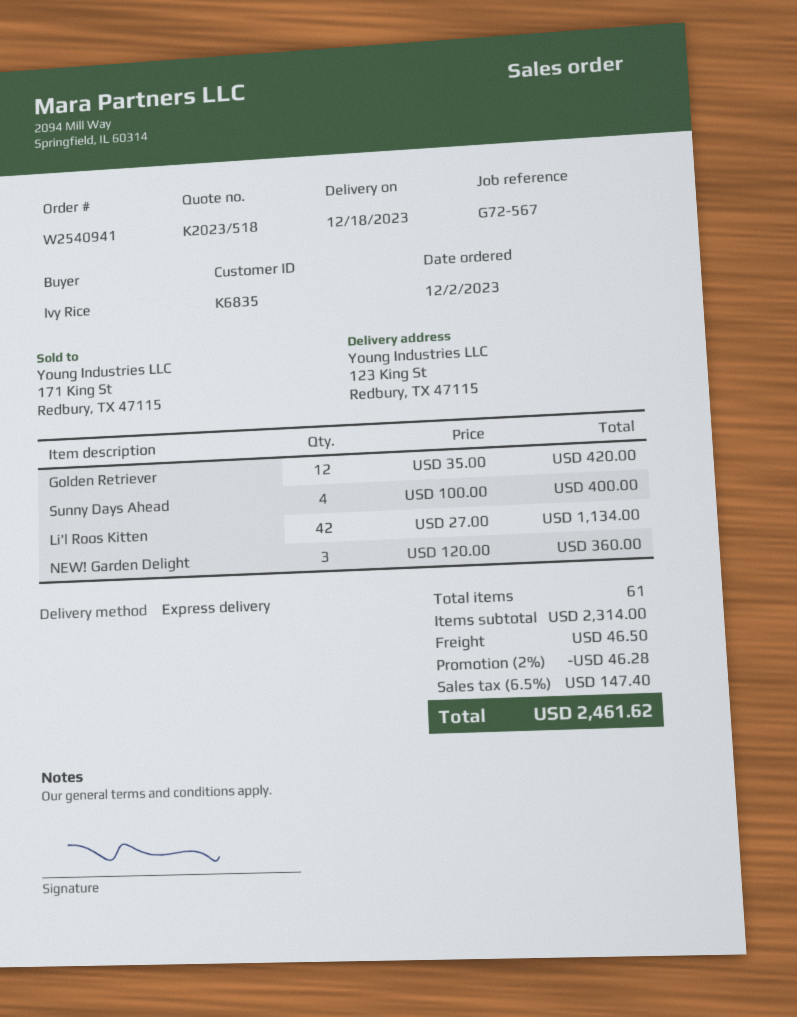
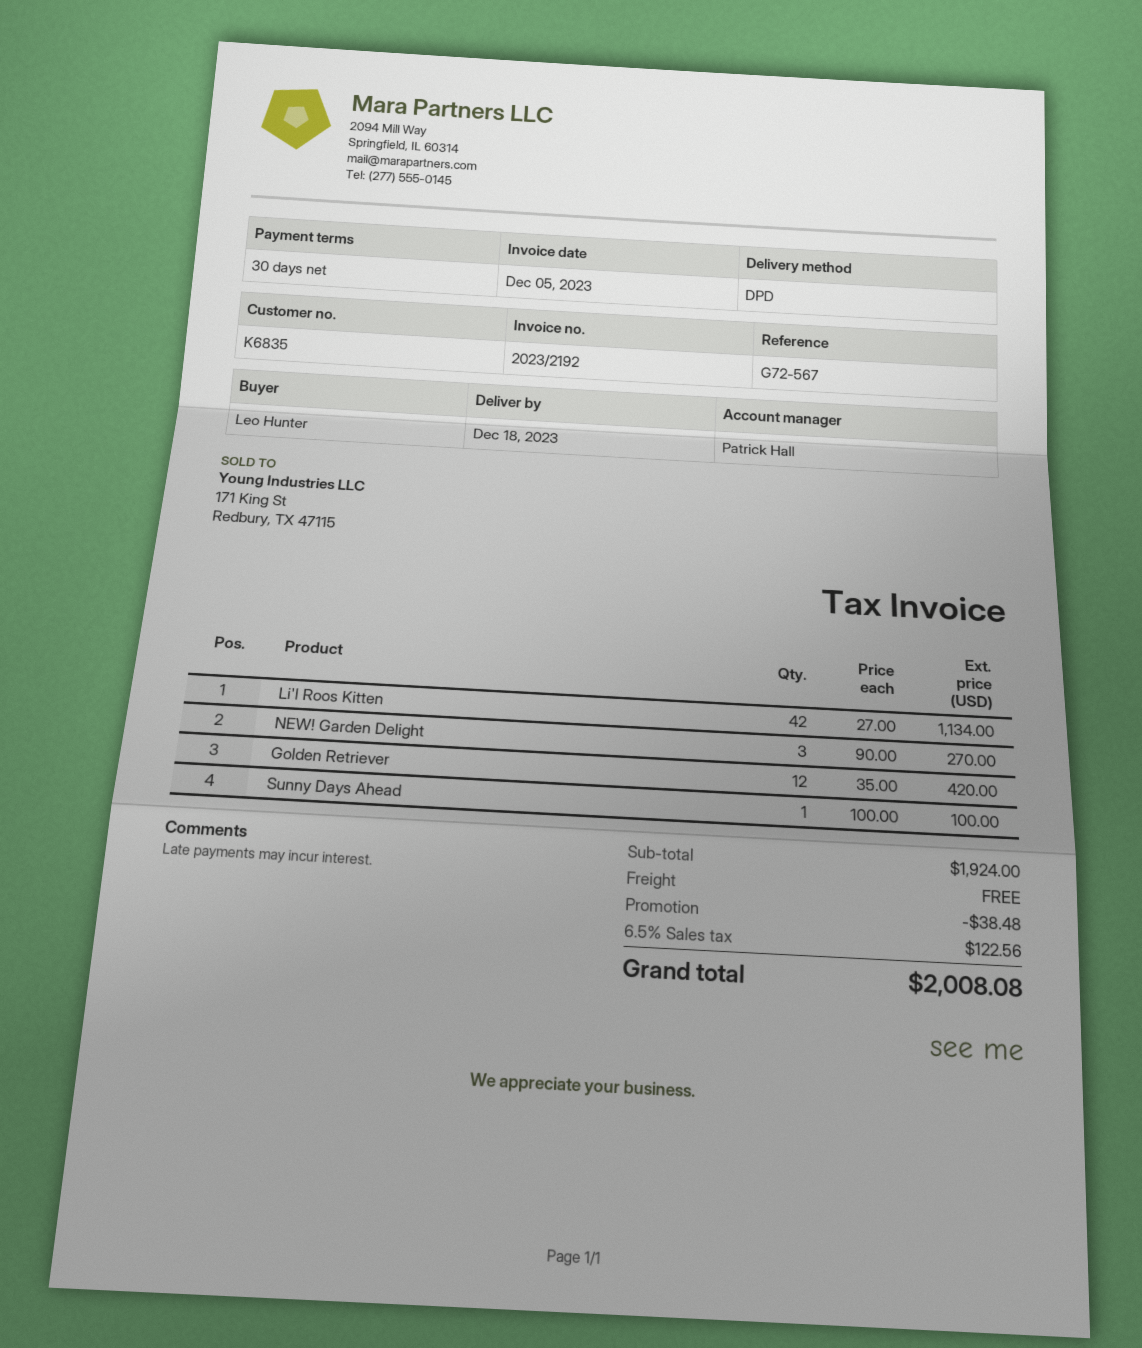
ordered by: Ivy Rice -> Leo Hunter
shipping method: express -> DPD
Sunny Days Ahead: 4 x 100.00 = 400.00 -> 1 x 100.00 = 100.00
NEW! Garden Delight: 3 x 120.00 = 360.00 -> 3 x 90.00 = 270.00
subtotal: 2314.00 -> 1924.00
discount: 46.28 -> 38.48
shipping: 46.50 -> 0.00
tax: 6.5% = 147.40 -> 6.5% = 122.56
total: 2461.62 -> 2008.08

